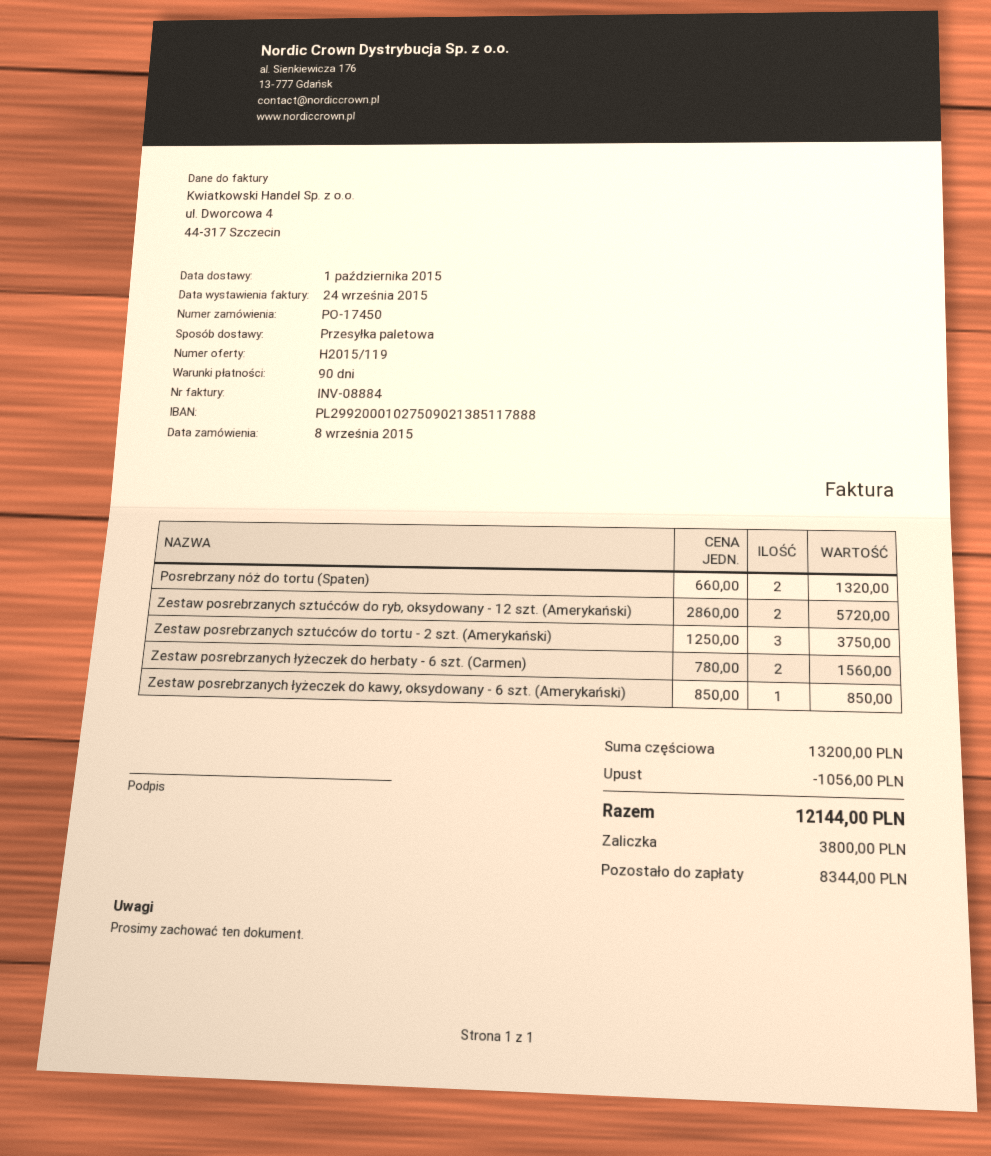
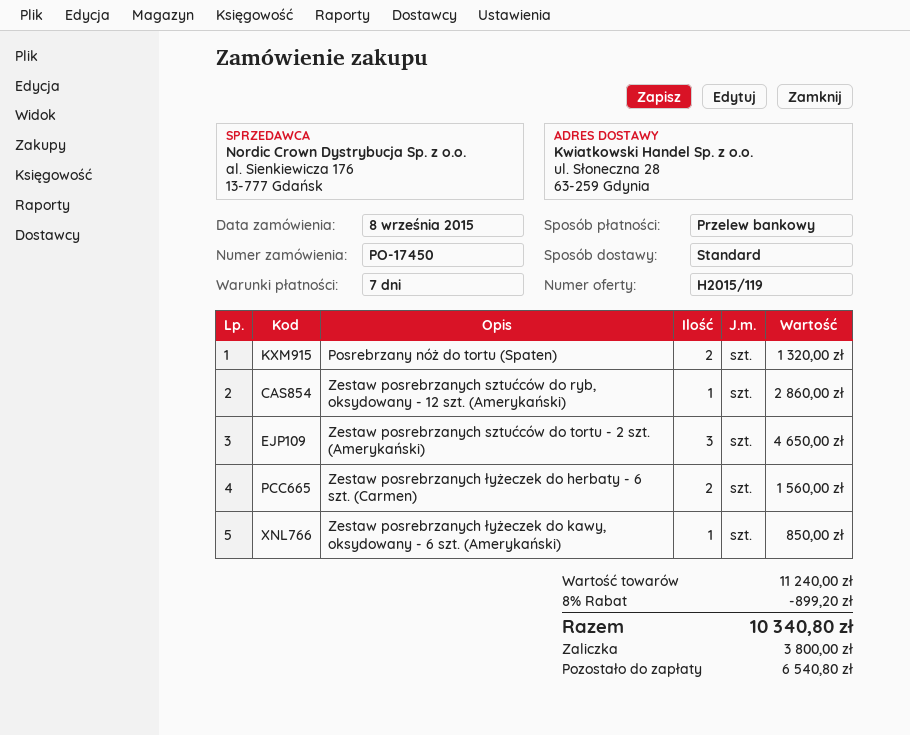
payment terms: 90 days -> 7 days
shipping method: pallet freight -> standard
Zestaw posrebrzanych sztućców do ryb, oksydowany - 12 szt. (Amerykański): 2 for 5720.00 -> 1 for 2860.00
Zestaw posrebrzanych sztućców do tortu - 2 szt. (Amerykański): 3 for 3750.00 -> 3 for 4650.00
subtotal: 13200.00 -> 11240.00
discount: 1056.00 -> 899.20
total: 12144.00 -> 10340.80
balance: 8344.00 -> 6540.80

